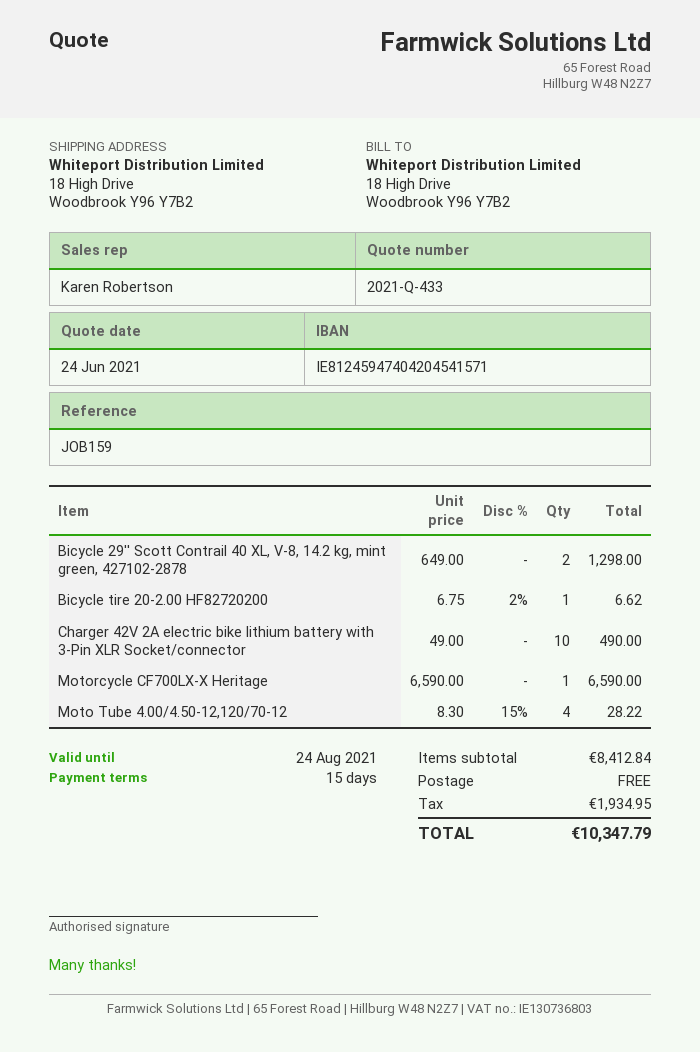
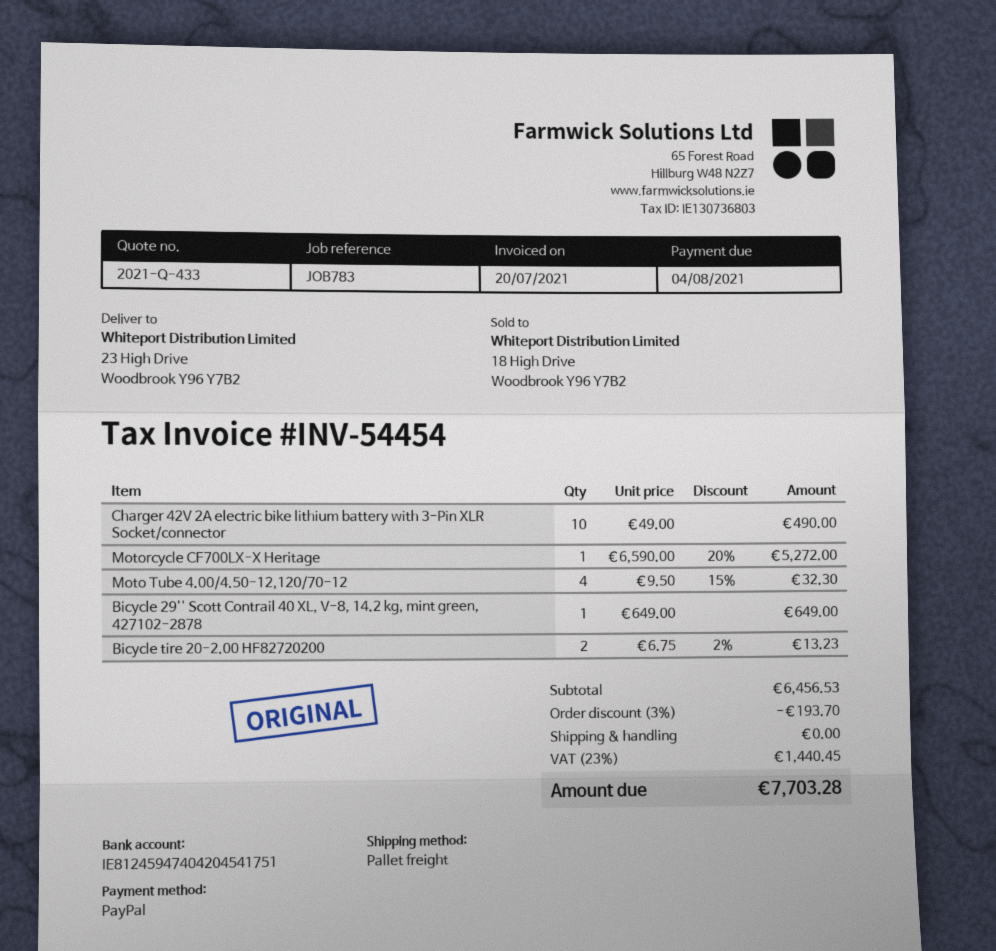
reference: JOB159 -> JOB783
bank account: IE81245947404204541571 -> IE81245947404204541751
ship to: 18 High Drive, Woodbrook Y96 Y7B2 -> 23 High Drive, Woodbrook Y96 Y7B2
Bicycle 29'' Scott Contrail 40 XL, V-8, 14.2 kg, mint green, 427102-2878: 2 x 649.00 = 1298.00 -> 1 x 649.00 = 649.00
Bicycle tire 20-2.00 HF82720200: 1 x 6.75 - 2% = 6.62 -> 2 x 6.75 - 2% = 13.23
Motorcycle CF700LX-X Heritage: 1 x 6590.00 = 6590.00 -> 1 x 6590.00 - 20% = 5272.00
Moto Tube 4.00/4.50-12,120/70-12: 4 x 8.30 - 15% = 28.22 -> 4 x 9.50 - 15% = 32.30
subtotal: 8412.84 -> 6456.53
discount: none -> 3% = 193.70
tax: 1934.95 -> 1440.45
total: 10347.79 -> 7703.28

